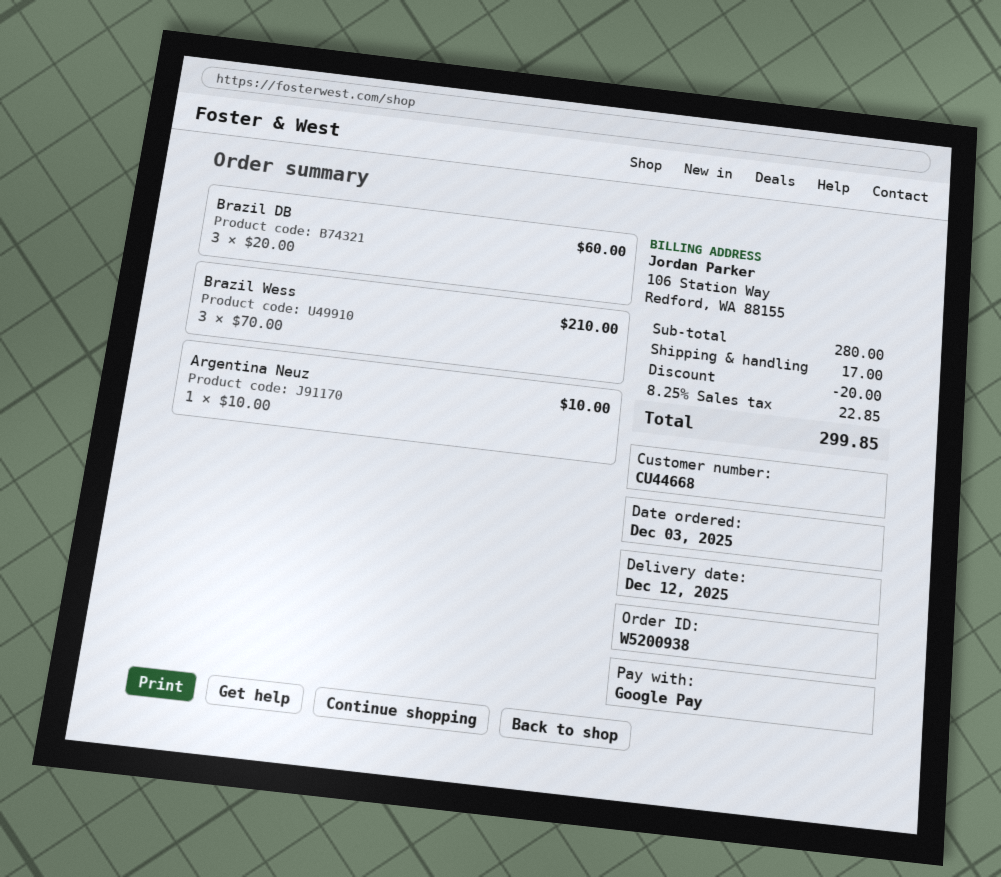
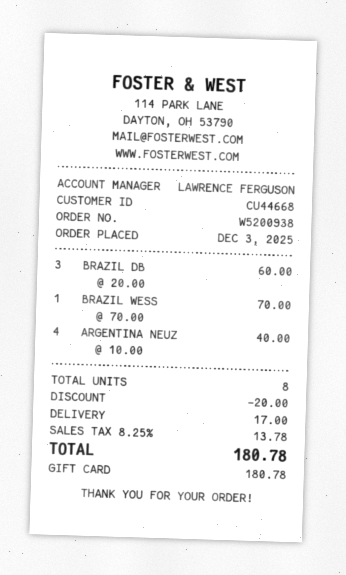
payment method: Google Pay -> gift card
Brazil Wess: 3 x 70.00 = 210.00 -> 1 x 70.00 = 70.00
Argentina Neuz: 1 x 10.00 = 10.00 -> 4 x 10.00 = 40.00
tax: 8.25% = 22.85 -> 8.25% = 13.78
total: 299.85 -> 180.78

